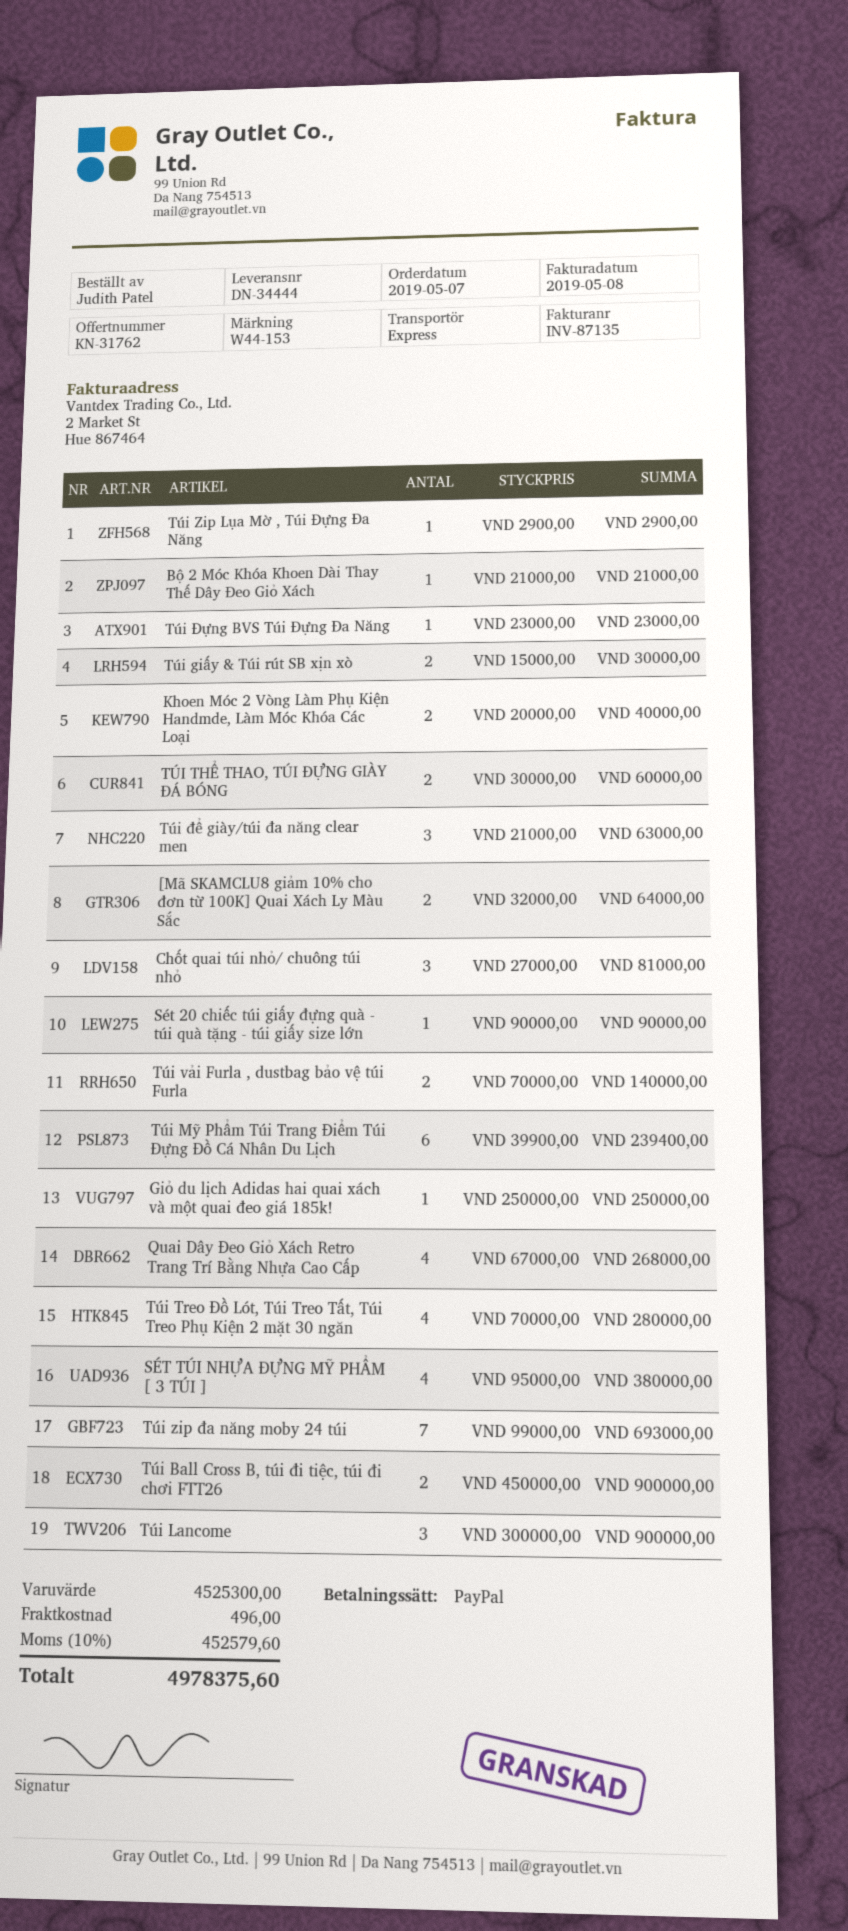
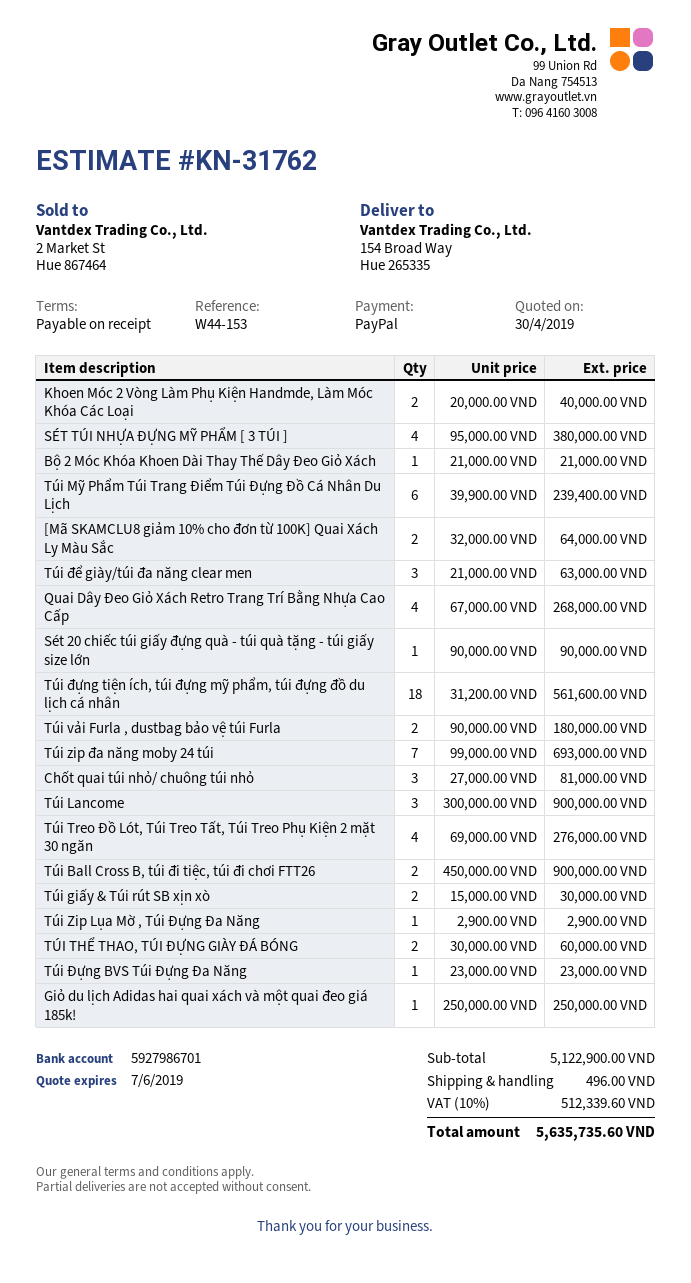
Túi vải Furla , dustbag bảo vệ túi Furla: 2 x 70000.00 = 140000.00 -> 2 x 90000.00 = 180000.00
Túi Treo Đồ Lót, Túi Treo Tất, Túi Treo Phụ Kiện 2 mặt 30 ngăn: 4 x 70000.00 = 280000.00 -> 4 x 69000.00 = 276000.00
Túi đựng tiện ích, túi đựng mỹ phẩm, túi đựng đồ du lịch cá nhân: none -> 18 x 31200.00 = 561600.00
subtotal: 4525300.00 -> 5122900.00
tax: 10% = 452579.60 -> 10% = 512339.60
total: 4978375.60 -> 5635735.60

